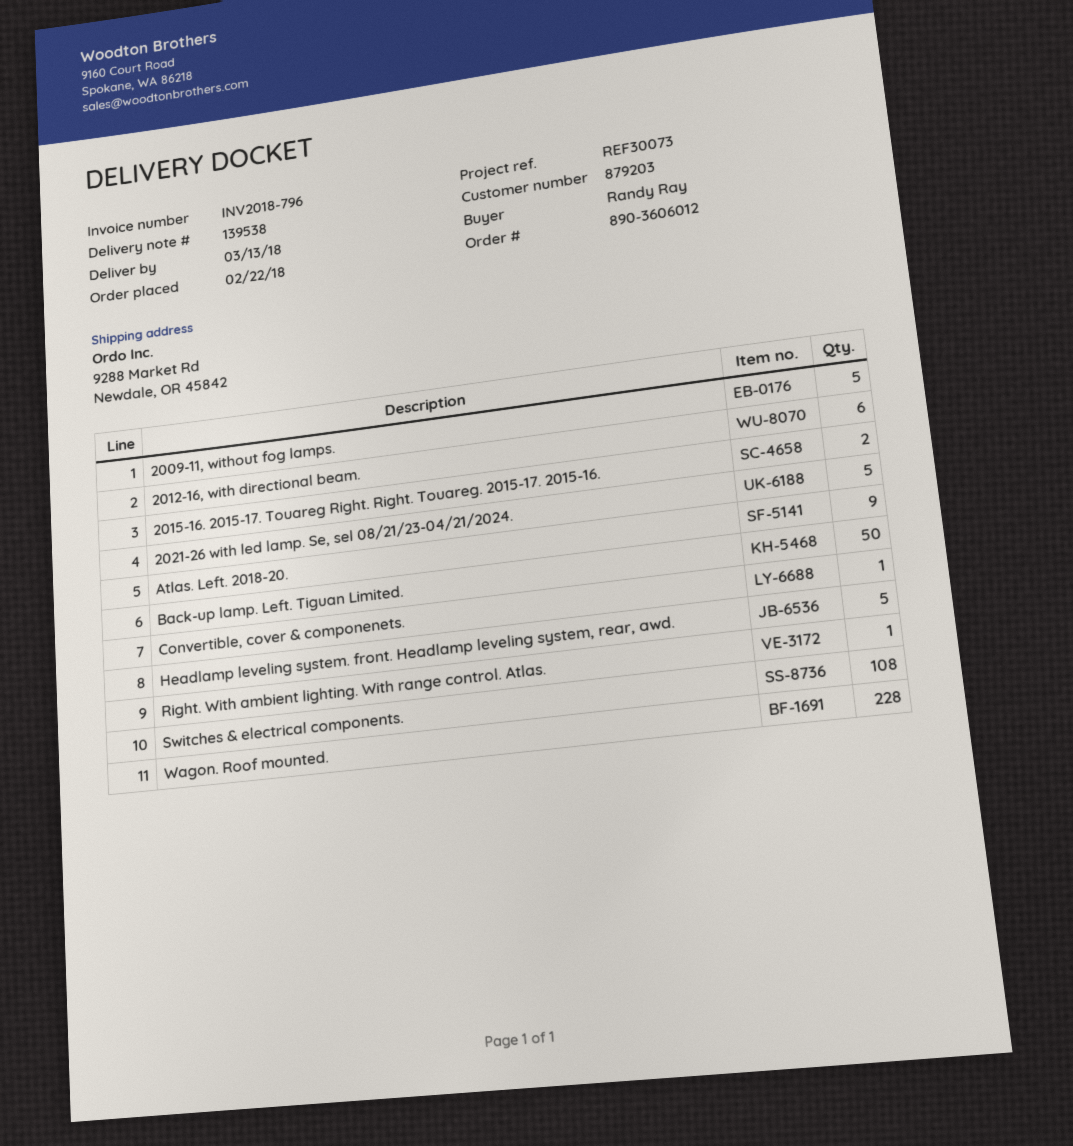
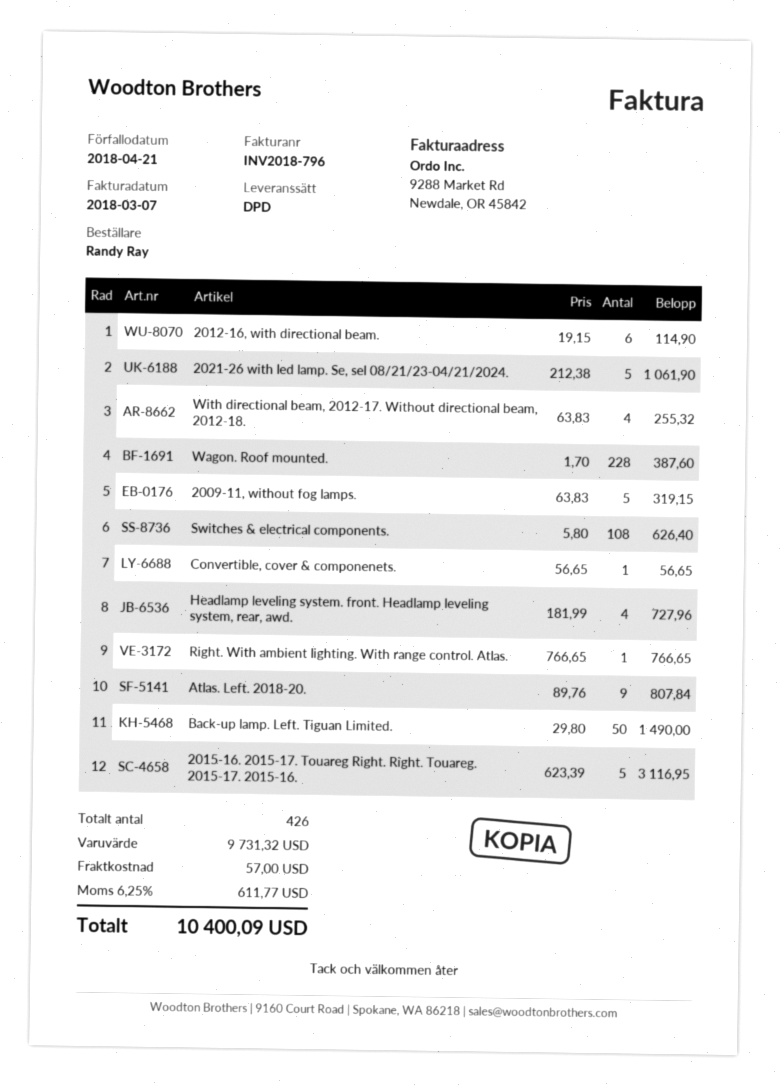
2015-16. 2015-17. Touareg Right. Right. Touareg. 2015-17. 2015-16.: 2 -> 5
Headlamp leveling system. front. Headlamp leveling system, rear, awd.: 5 -> 4
With directional beam, 2012-17. Without directional beam, 2012-18.: none -> 4

